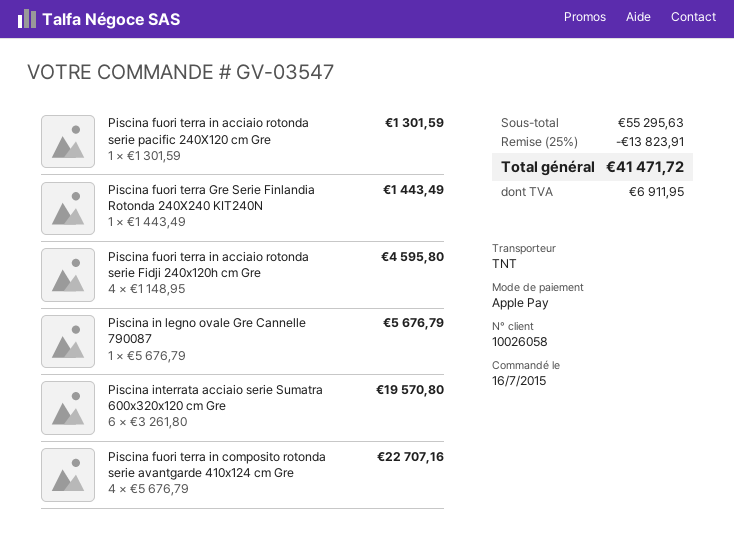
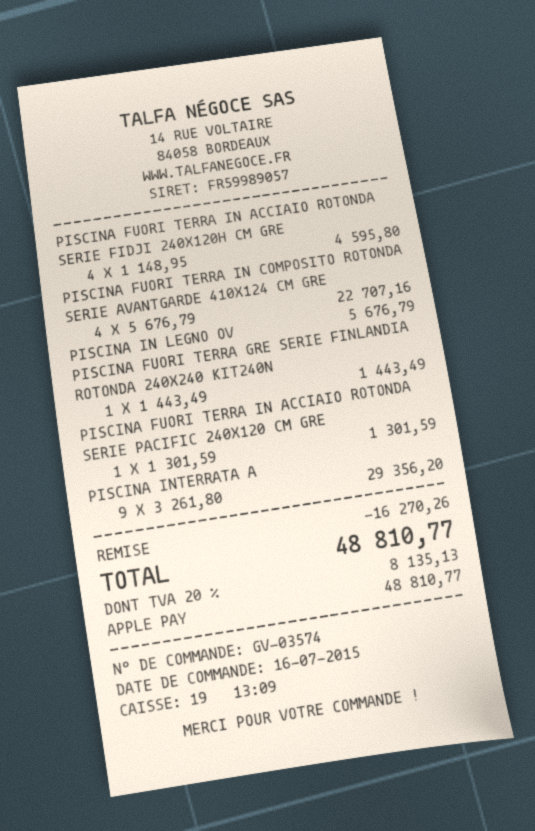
order number: GV-03547 -> GV-03574
Piscina interrata acciaio serie Sumatra 600x320x120 cm Gre: 6 x 3261.80 = 19570.80 -> 9 x 3261.80 = 29356.20
discount: 13823.91 -> 16270.26
tax: 6911.95 -> 8135.13
total: 41471.72 -> 48810.77

